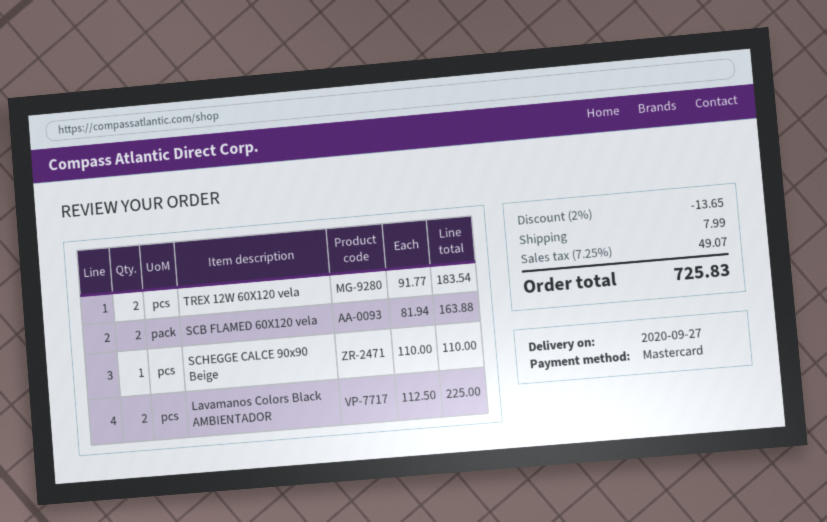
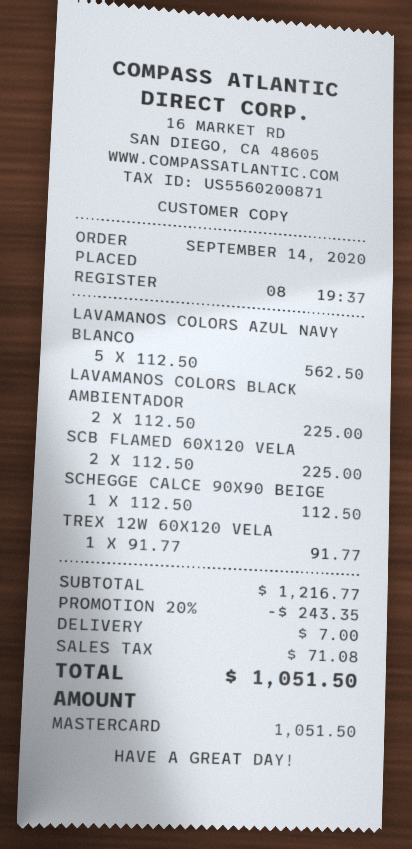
TREX 12W 60X120 vela: 2 x 91.77 = 183.54 -> 1 x 91.77 = 91.77
SCB FLAMED 60X120 vela: 2 x 81.94 = 163.88 -> 2 x 112.50 = 225.00
SCHEGGE CALCE 90x90 Beige: 1 x 110.00 = 110.00 -> 1 x 112.50 = 112.50
LAVAMANOS COLORS AZUL NAVY BLANCO: none -> 5 x 112.50 = 562.50
discount: 2% = 13.65 -> 20% = 243.35
shipping: 7.99 -> 7.00
tax: 49.07 -> 71.08
total: 725.83 -> 1051.50

